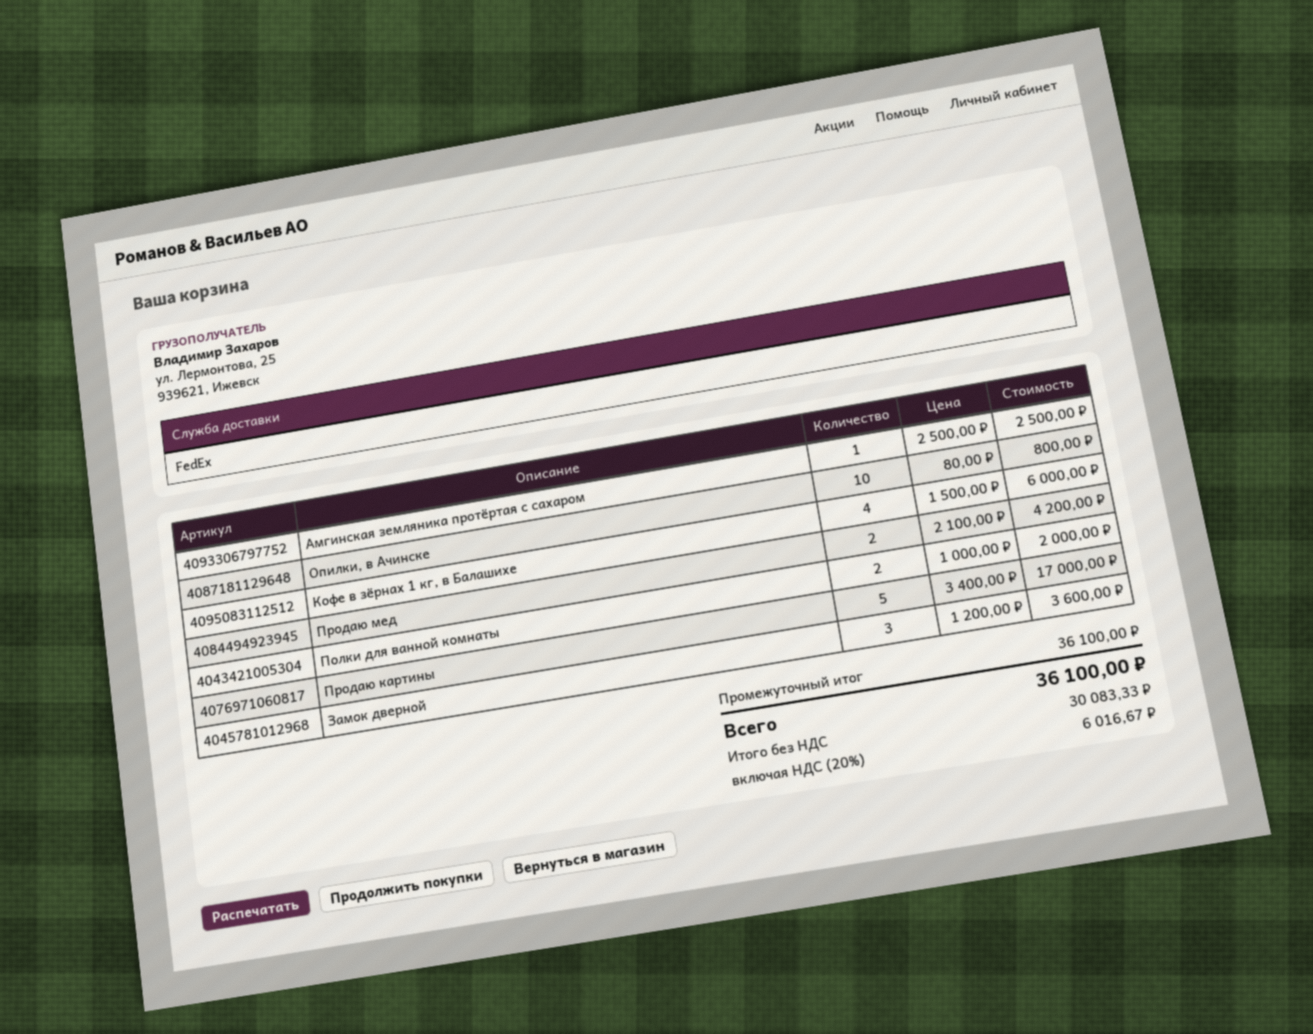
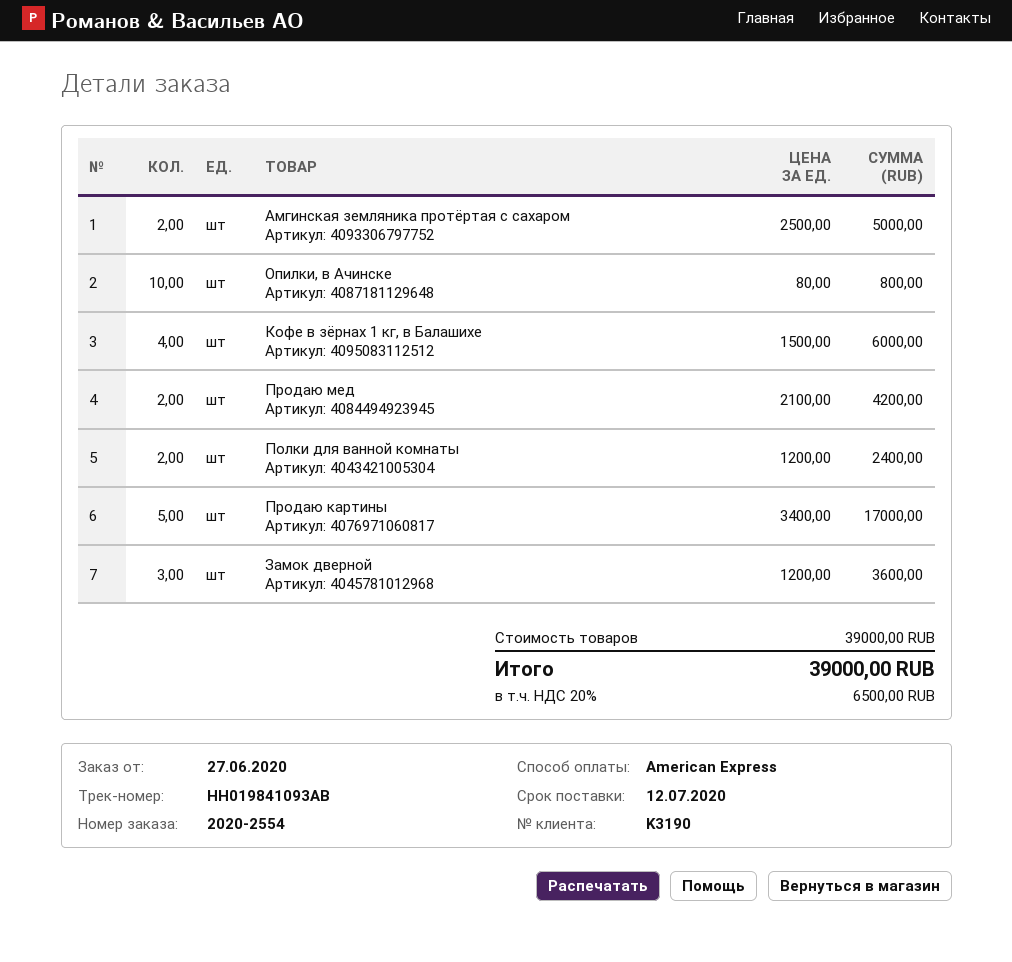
Амгинская земляника протёртая с сахаром: 1 x 2500.00 = 2500.00 -> 2 x 2500.00 = 5000.00
Полки для ванной комнаты: 2 x 1000.00 = 2000.00 -> 2 x 1200.00 = 2400.00
subtotal: 36100.00 -> 39000.00
tax: 20% = 6016.67 -> 20% = 6500.00
total: 36100.00 -> 39000.00

